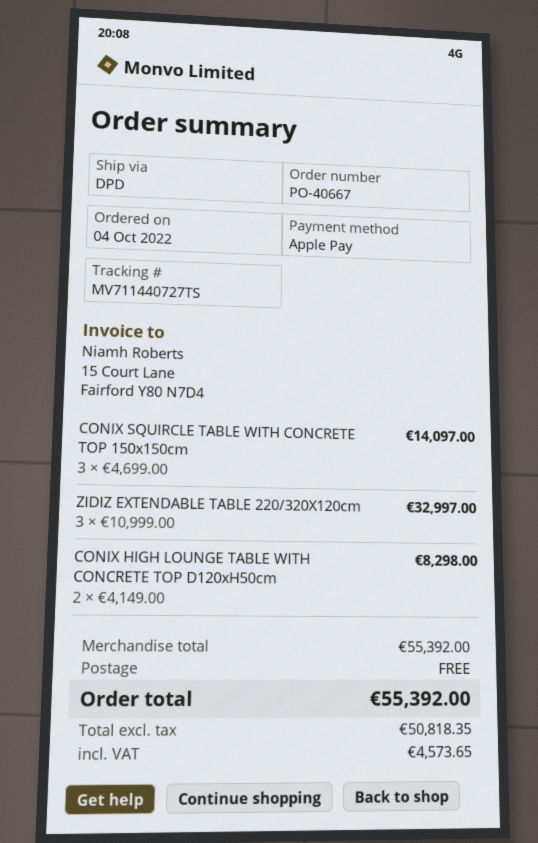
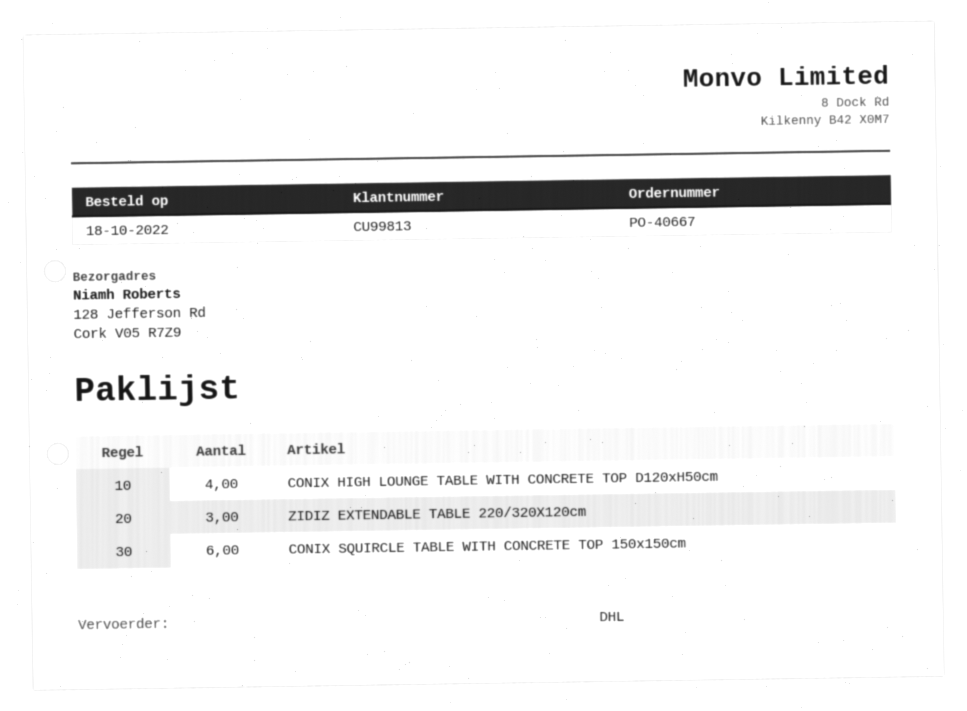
order date: 2022-10-04 -> 2022-10-18
shipping method: DPD -> DHL
CONIX SQUIRCLE TABLE WITH CONCRETE TOP 150x150cm: 3 -> 6
CONIX HIGH LOUNGE TABLE WITH CONCRETE TOP D120xH50cm: 2 -> 4

